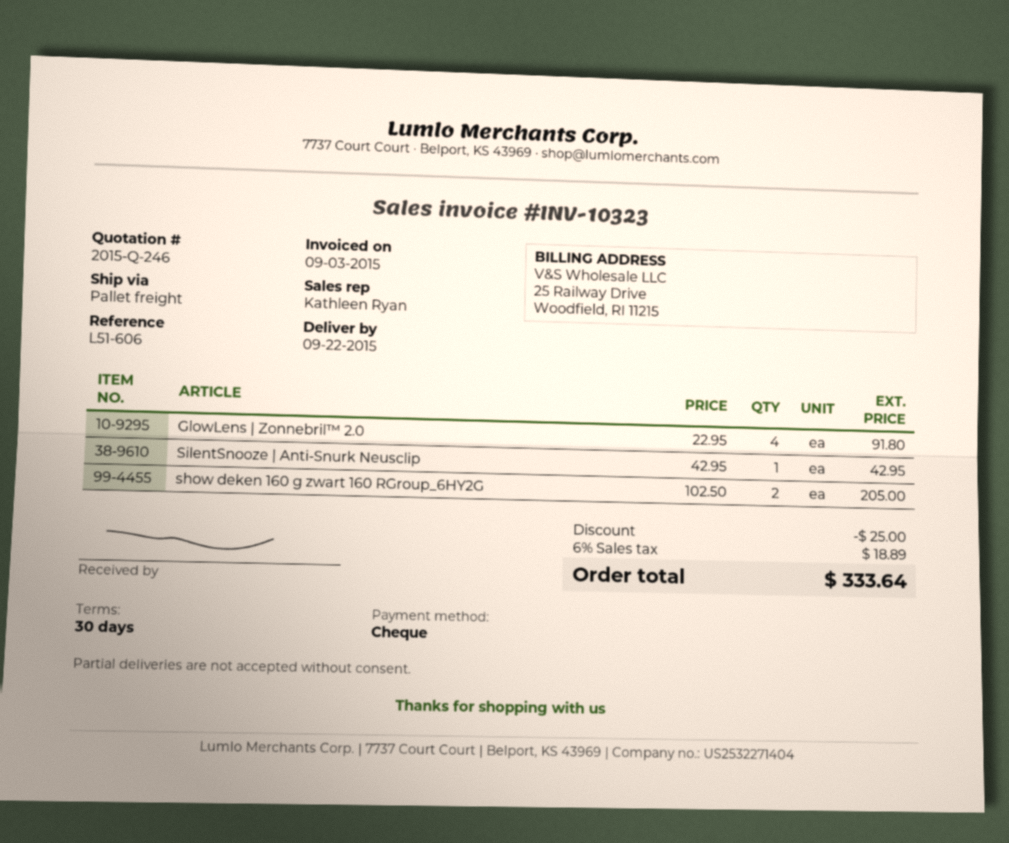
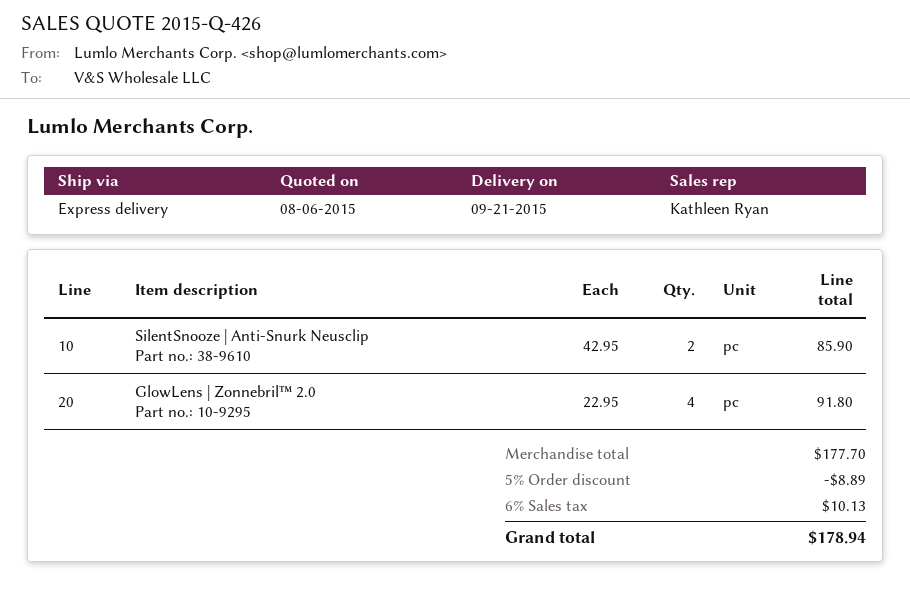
quote number: 2015-Q-246 -> 2015-Q-426
delivery date: 2015-09-22 -> 2015-09-21
shipping method: pallet freight -> express
SilentSnooze | Anti-Snurk Neusclip: 1 x 42.95 = 42.95 -> 2 x 42.95 = 85.90
show deken 160 g zwart 160 RGroup_6HY2G: 2 x 102.50 = 205.00 -> none
discount: 25.00 -> 8.89
tax: 6% = 18.89 -> 6% = 10.13
total: 333.64 -> 178.94

